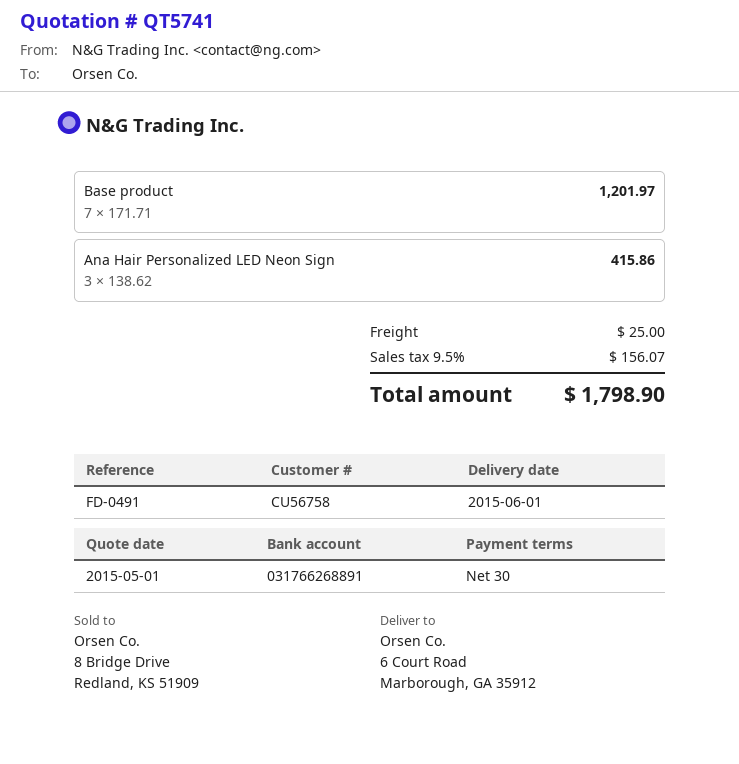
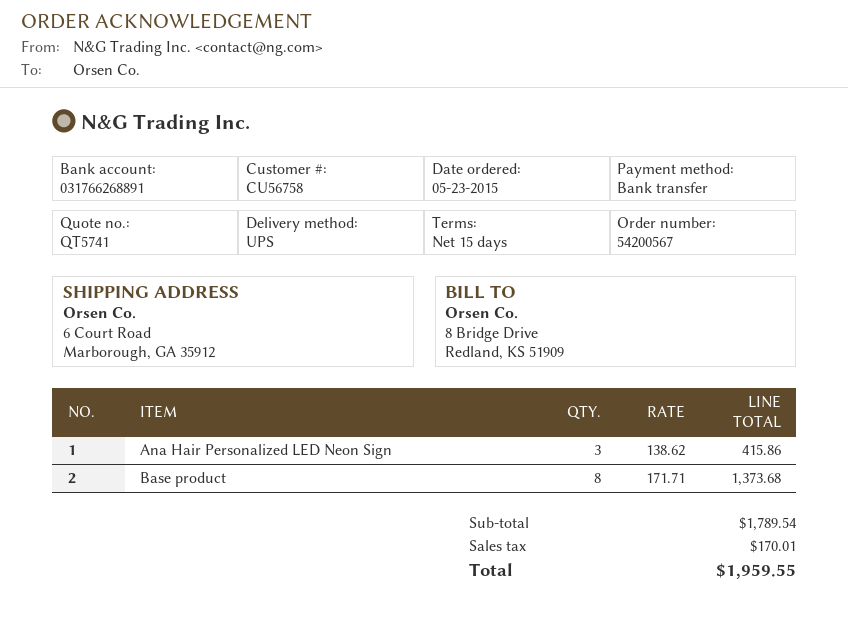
payment terms: 30 days -> 15 days
Base product: 7 x 171.71 = 1201.97 -> 8 x 171.71 = 1373.68
shipping: 25.00 -> none
tax: 156.07 -> 170.01
total: 1798.90 -> 1959.55

